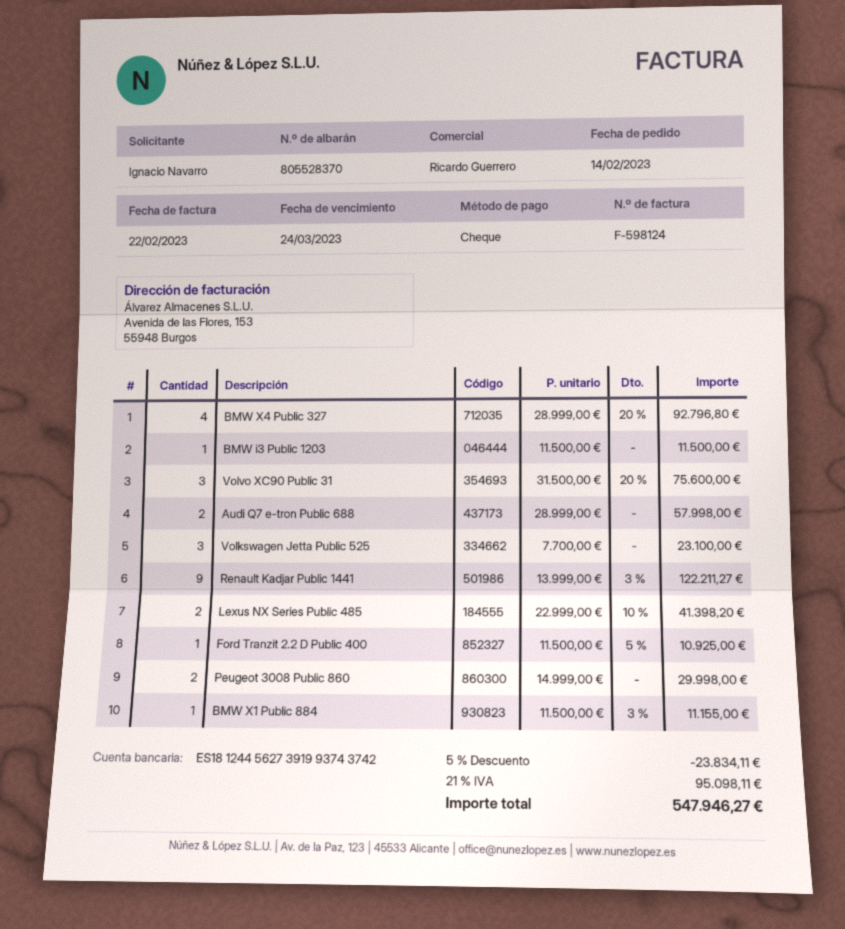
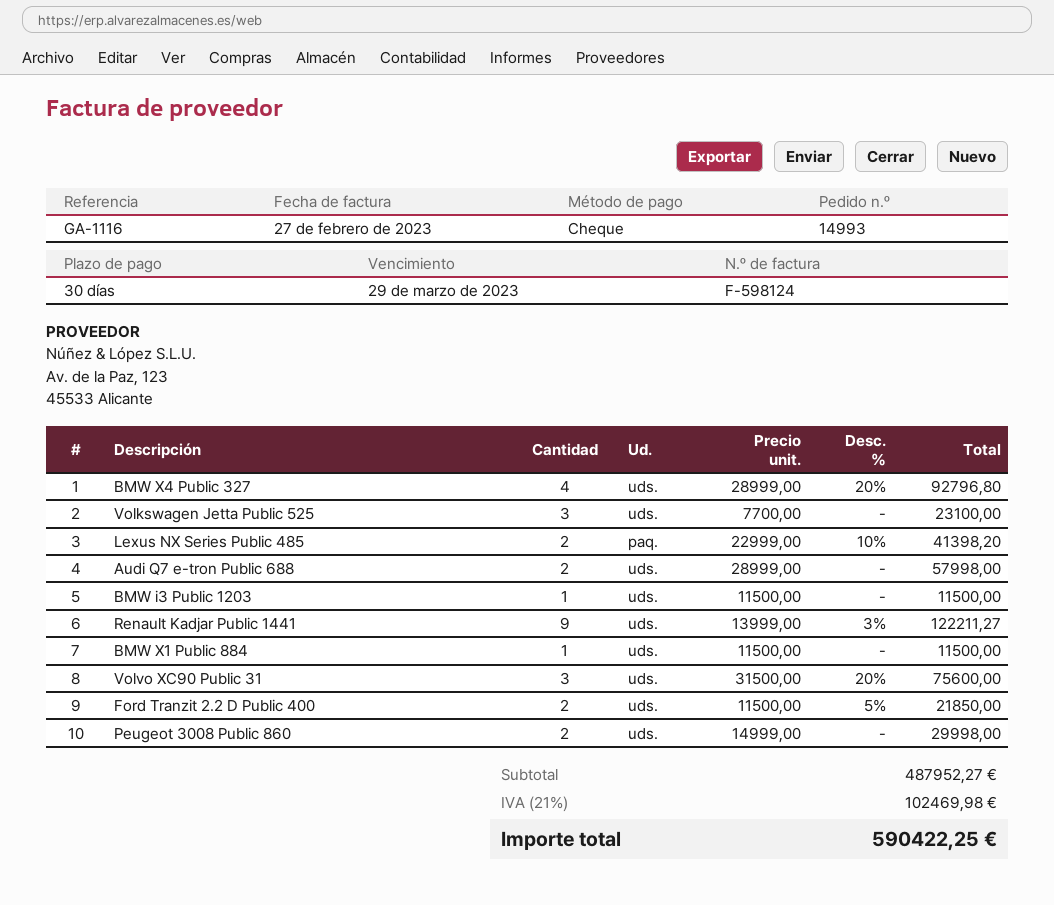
invoice date: 2023-02-22 -> 2023-02-27
due date: 2023-03-24 -> 2023-03-29
Ford Tranzit 2.2 D Public 400: 1 x 11500.00 - 5% = 10925.00 -> 2 x 11500.00 - 5% = 21850.00
BMW X1 Public 884: 1 x 11500.00 - 3% = 11155.00 -> 1 x 11500.00 = 11500.00
discount: 5% = 23834.11 -> none
tax: 21% = 95098.11 -> 21% = 102469.98
total: 547946.27 -> 590422.25

